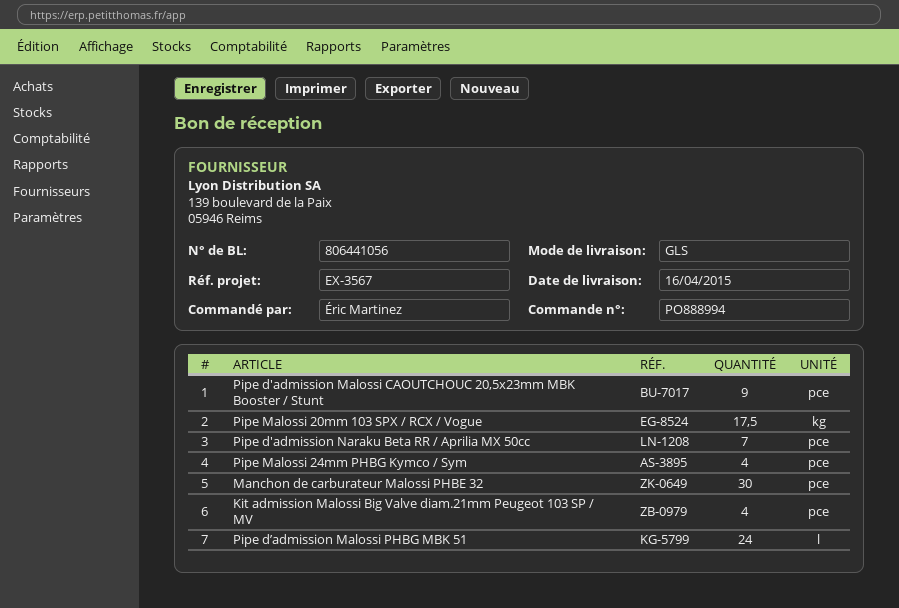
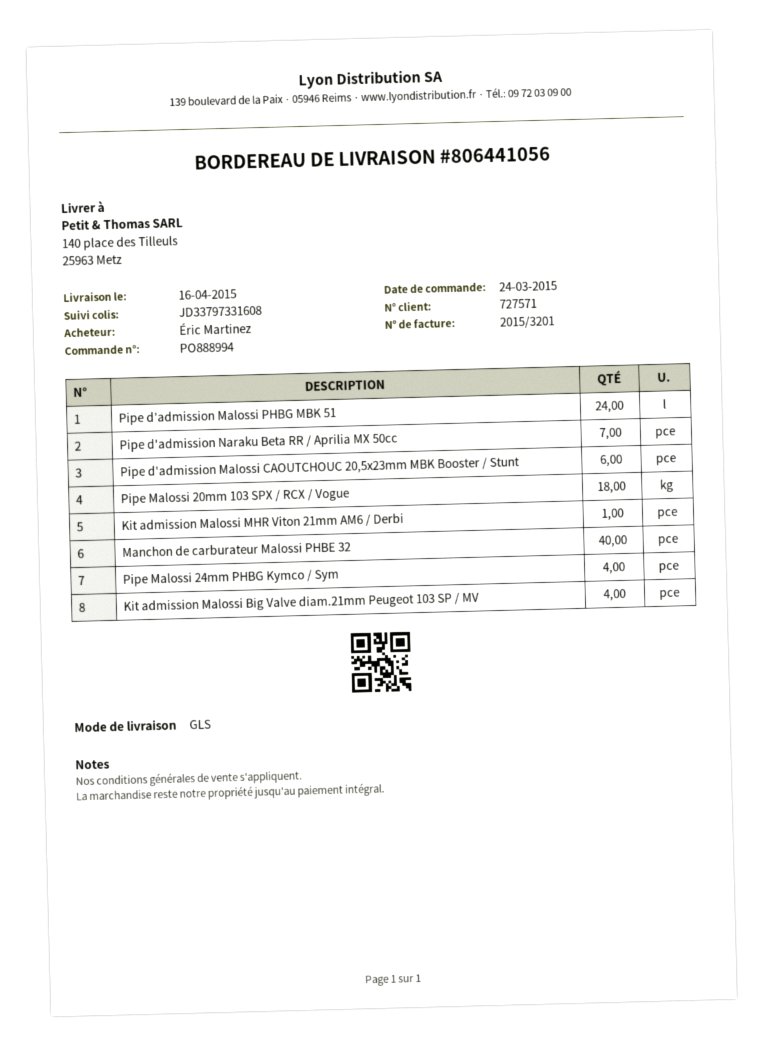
Pipe d'admission Malossi CAOUTCHOUC 20,5x23mm MBK Booster / Stunt: 9 -> 6
Pipe Malossi 20mm 103 SPX / RCX / Vogue: 17.5 -> 18
Manchon de carburateur Malossi PHBE 32: 30 -> 40
Kit admission Malossi MHR Viton 21mm AM6 / Derbi: none -> 1

